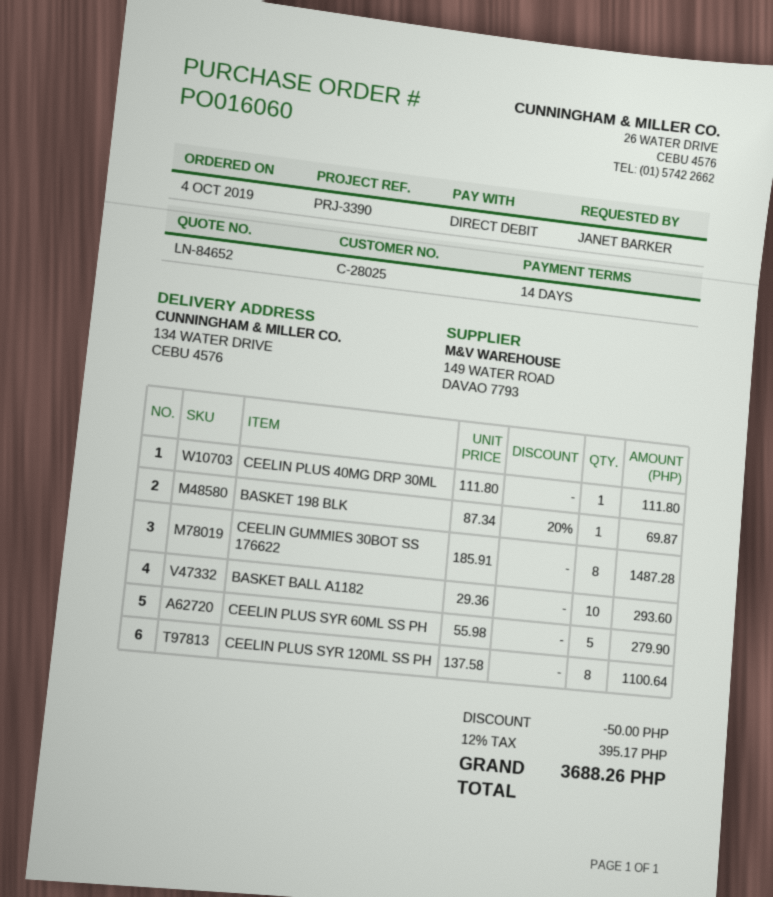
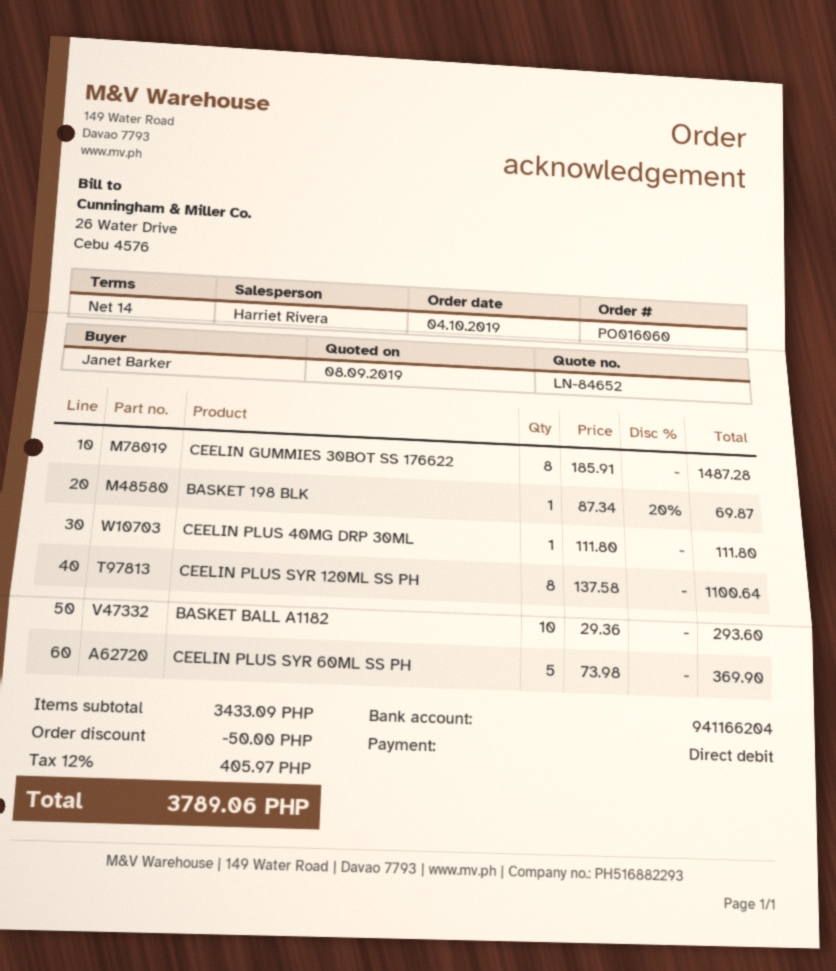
CEELIN PLUS SYR 60ML SS PH: 5 x 55.98 = 279.90 -> 5 x 73.98 = 369.90
tax: 12% = 395.17 -> 12% = 405.97
total: 3688.26 -> 3789.06

